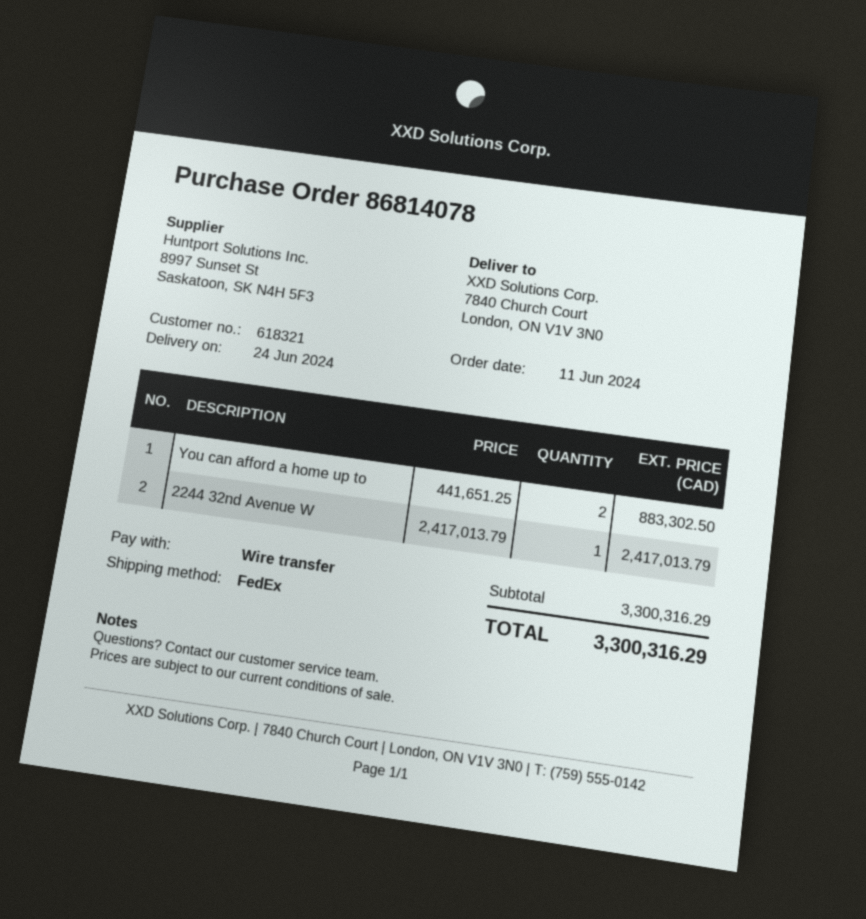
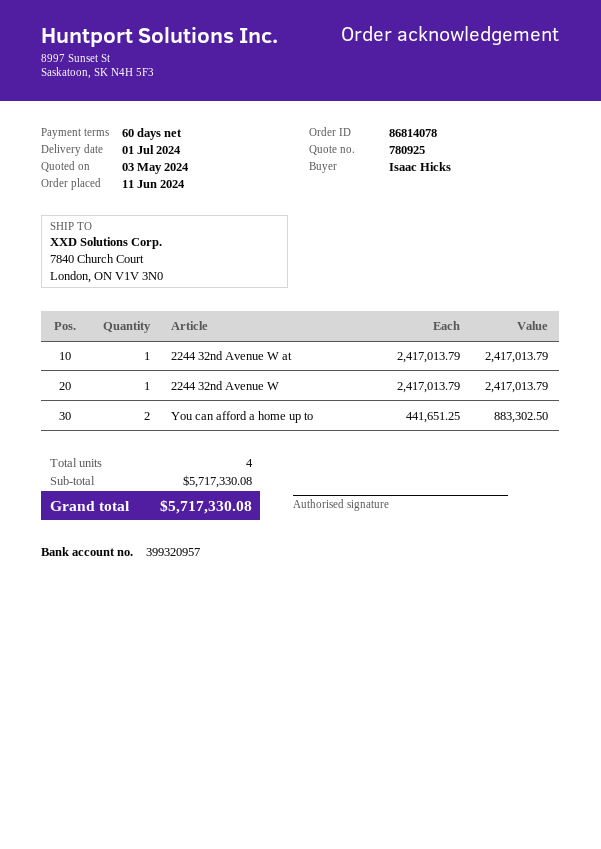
delivery date: 2024-06-24 -> 2024-07-01
2244 32nd Avenue W at: none -> 1 x 2417013.79 = 2417013.79
subtotal: 3300316.29 -> 5717330.08
total: 3300316.29 -> 5717330.08

